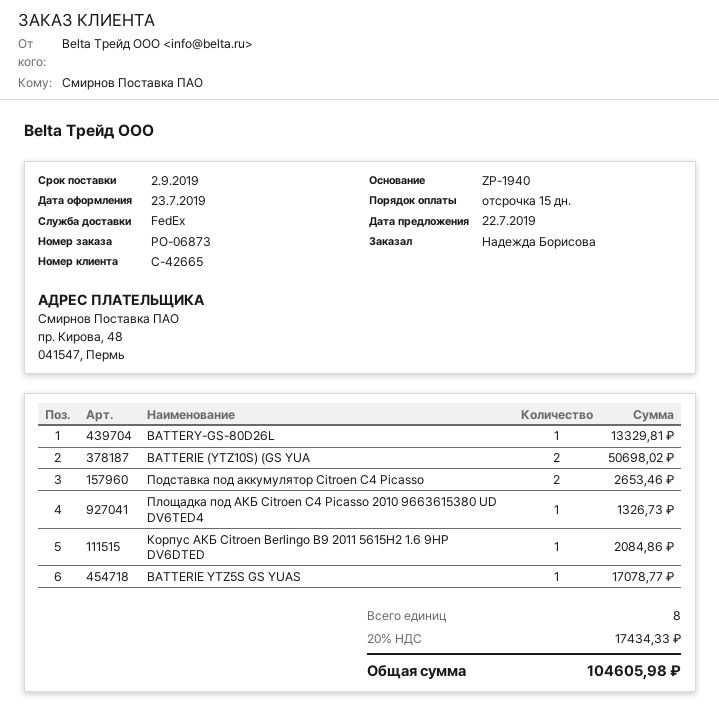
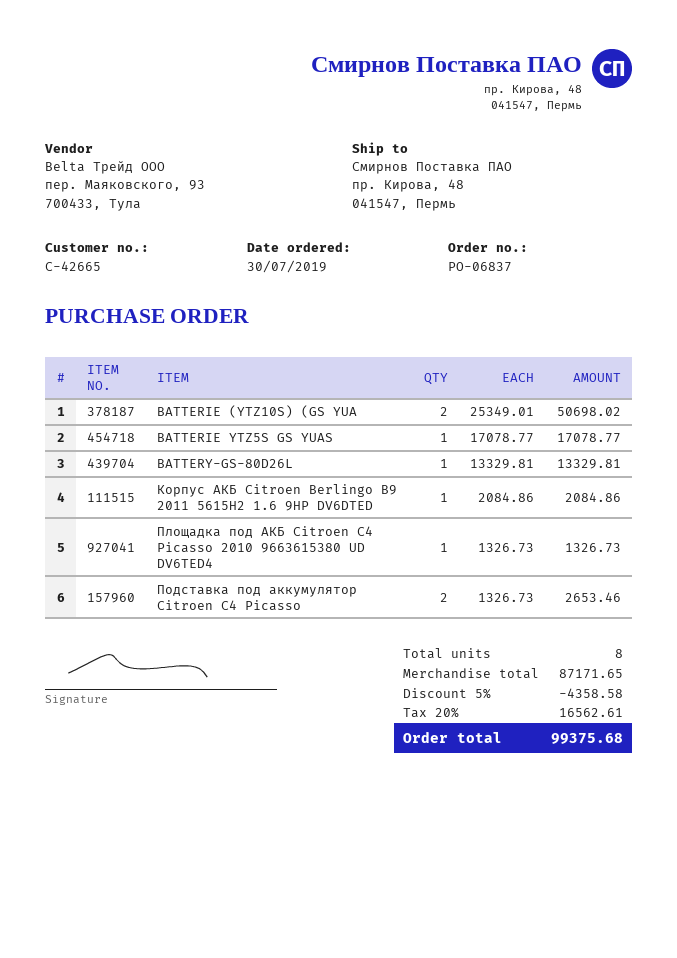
order number: PO-06873 -> PO-06837
order date: 2019-07-23 -> 2019-07-30
discount: none -> 5% = 4358.58
tax: 20% = 17434.33 -> 20% = 16562.61
total: 104605.98 -> 99375.68

